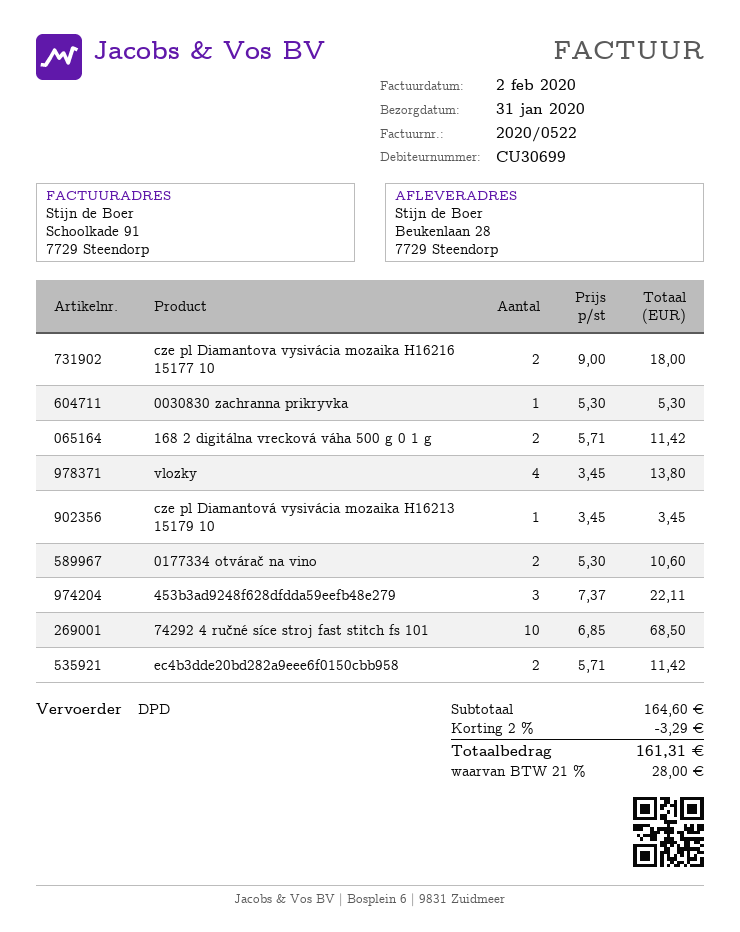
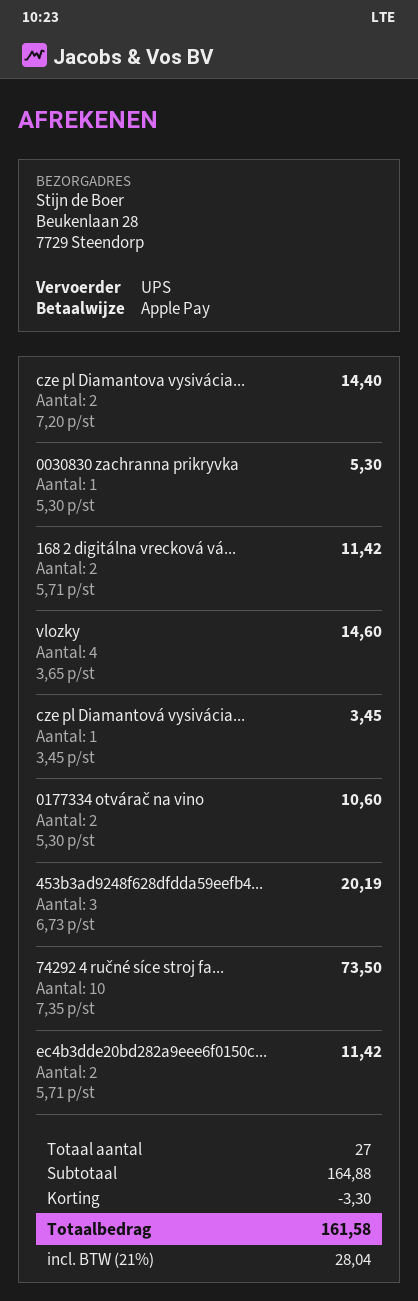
shipping method: DPD -> UPS
cze pl Diamantova vysivácia mozaika H16216 15177 10: 2 x 9.00 = 18.00 -> 2 x 7.20 = 14.40
vlozky: 4 x 3.45 = 13.80 -> 4 x 3.65 = 14.60
453b3ad9248f628dfdda59eefb48e279: 3 x 7.37 = 22.11 -> 3 x 6.73 = 20.19
74292 4 ručné síce stroj fast stitch fs 101: 10 x 6.85 = 68.50 -> 10 x 7.35 = 73.50
subtotal: 164.60 -> 164.88
discount: 3.29 -> 3.30
tax: 21% = 28.00 -> 21% = 28.04
total: 161.31 -> 161.58

